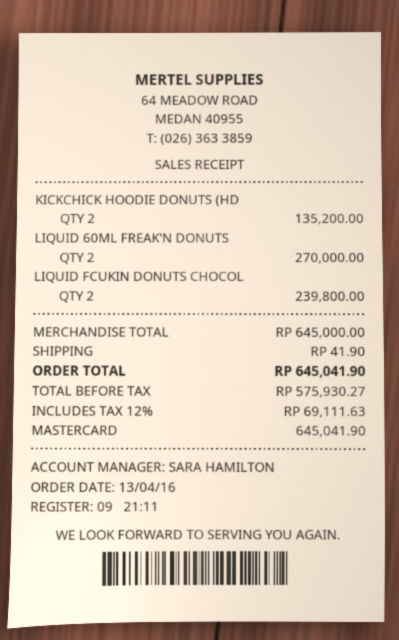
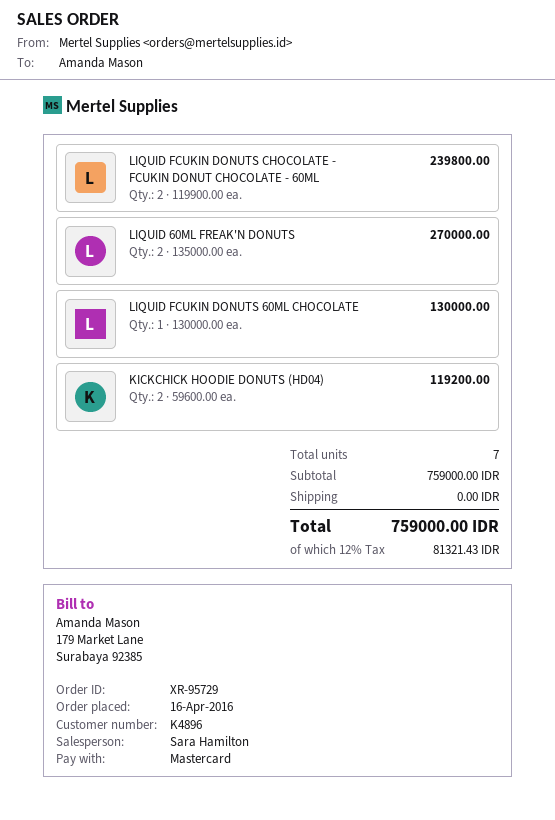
order date: 2016-04-13 -> 2016-04-16
KICKCHICK HOODIE DONUTS (HD: 2 for 135200.00 -> 2 for 119200.00
LIQUID FCUKIN DONUTS 60ML CHOCOLATE: none -> 1 for 130000.00
subtotal: 645000.00 -> 759000.00
shipping: 41.90 -> 0.00
tax: 12% = 69111.63 -> 12% = 81321.43
total: 645041.90 -> 759000.00

